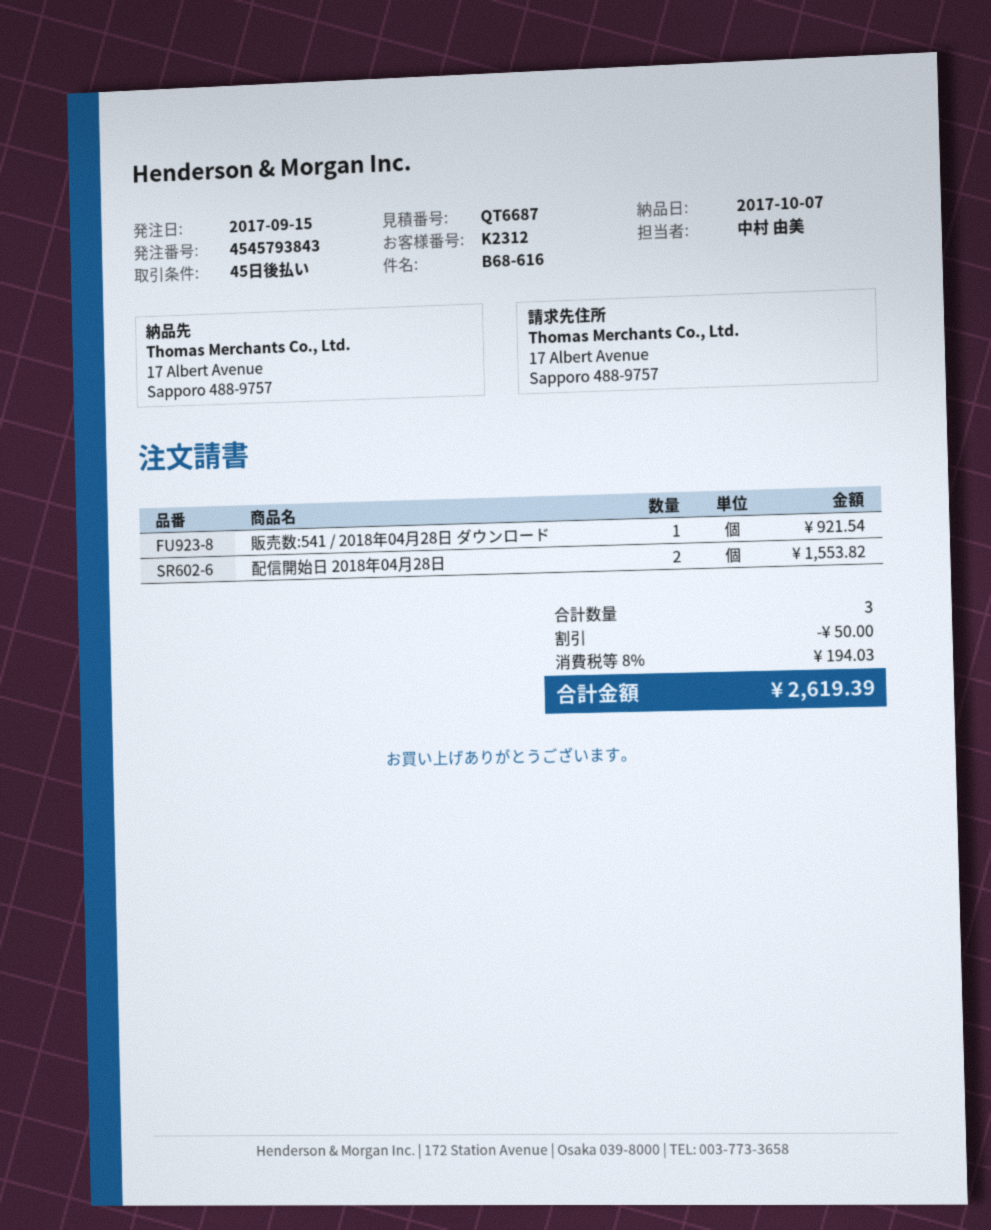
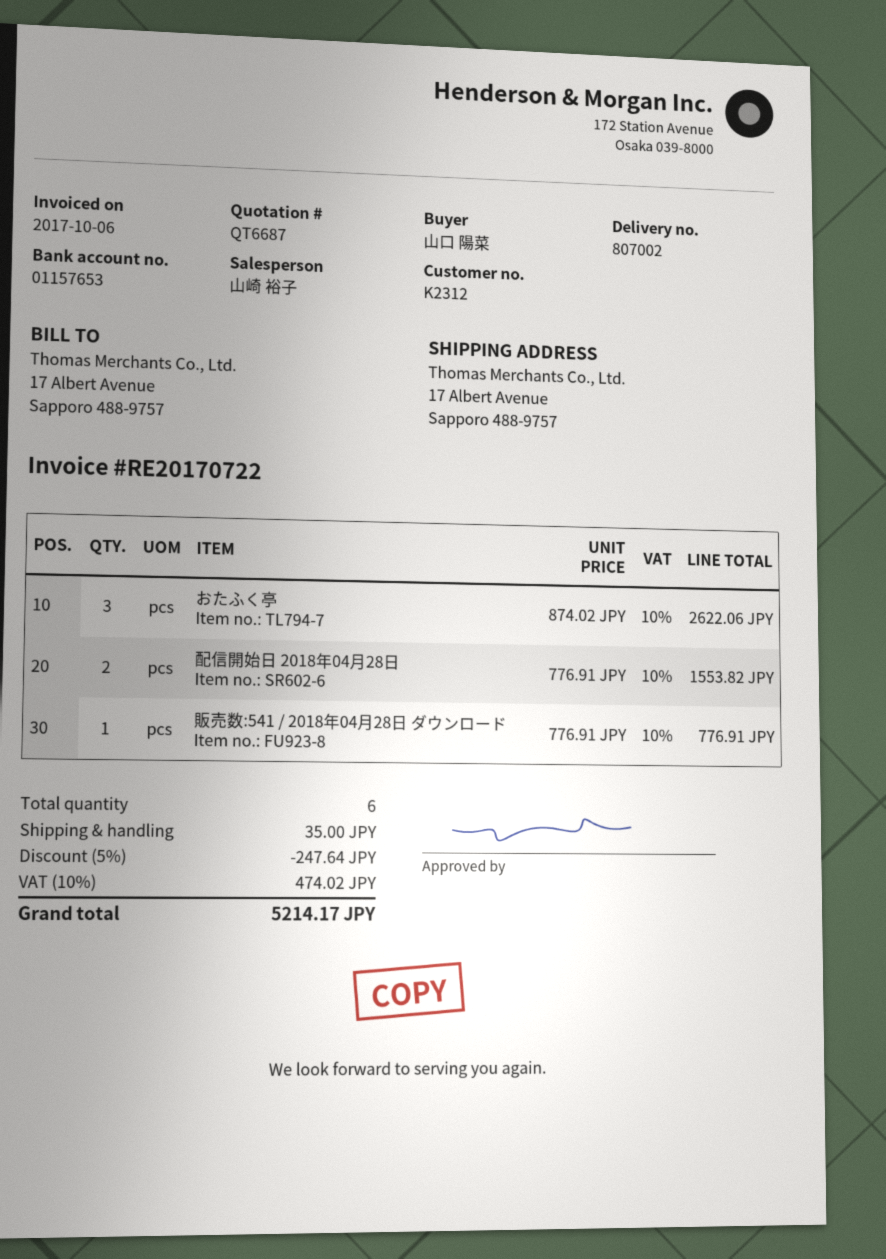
sales rep: 中村 由美 -> 山崎 裕子
販売数:541 / 2018年04月28日 ダウンロード: 1 for 921.54 -> 1 for 776.91
おたふく亭: none -> 3 for 2622.06
total quantity: 3 -> 6
discount: 50.00 -> 247.64
shipping: none -> 35.00
tax: 8% = 194.03 -> 10% = 474.02
total: 2619.39 -> 5214.17

